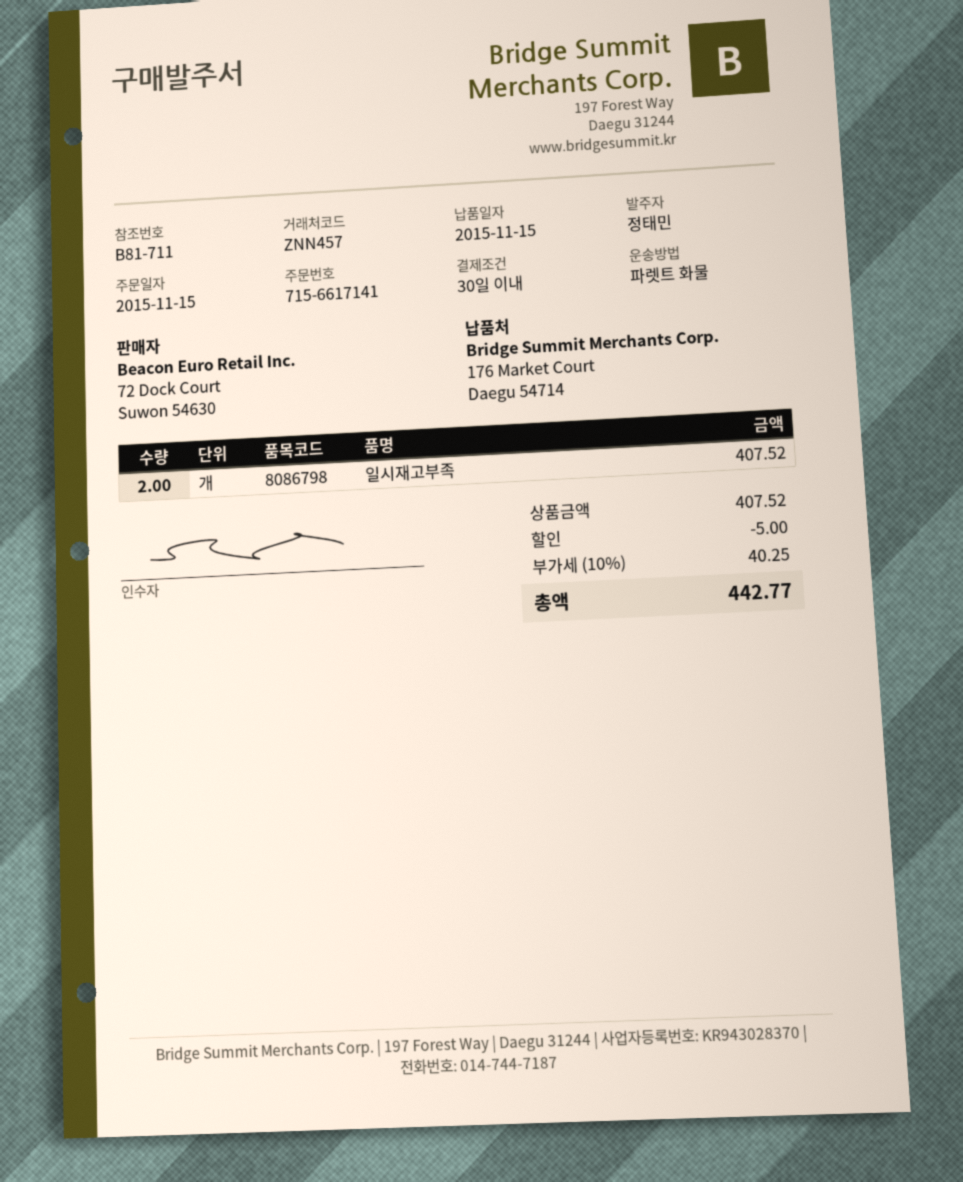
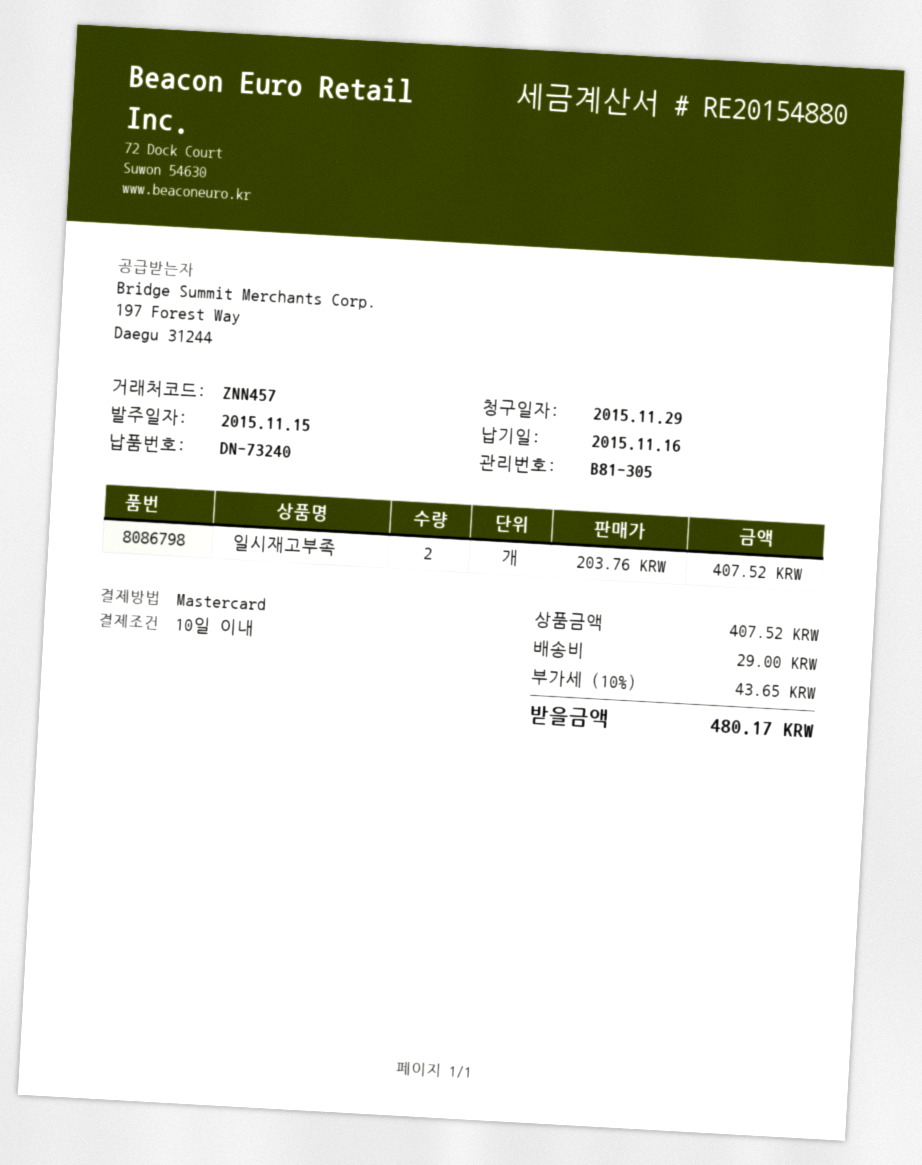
delivery date: 2015-11-15 -> 2015-11-16
payment terms: 30 days -> 10 days
reference: B81-711 -> B81-305
discount: 5.00 -> none
shipping: none -> 29.00
tax: 10% = 40.25 -> 10% = 43.65
total: 442.77 -> 480.17

